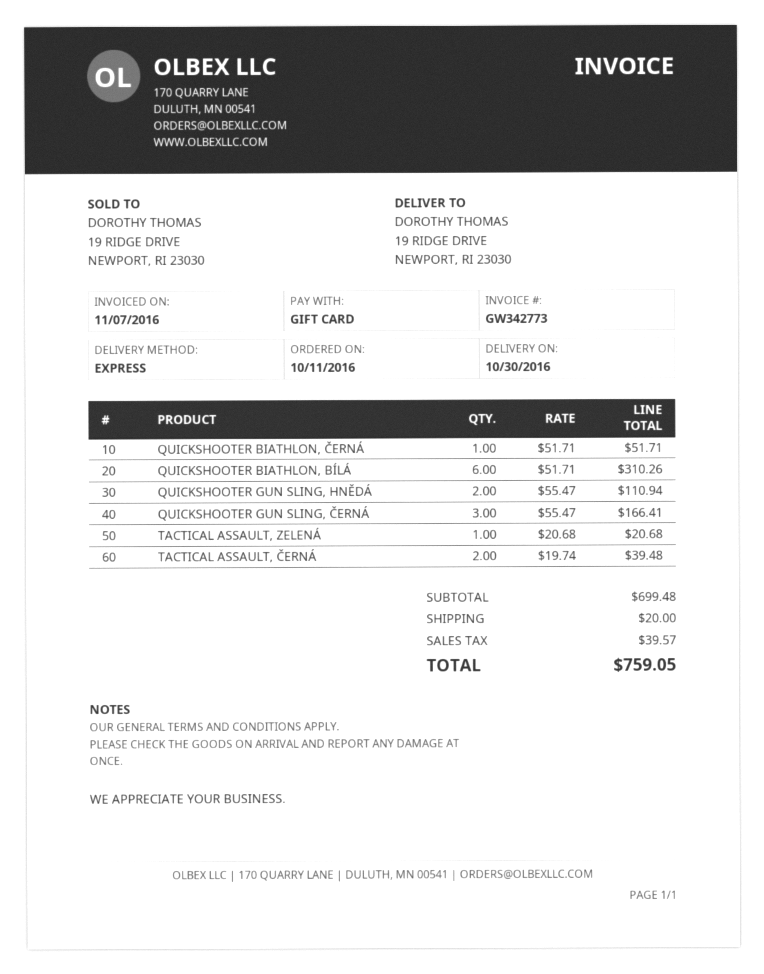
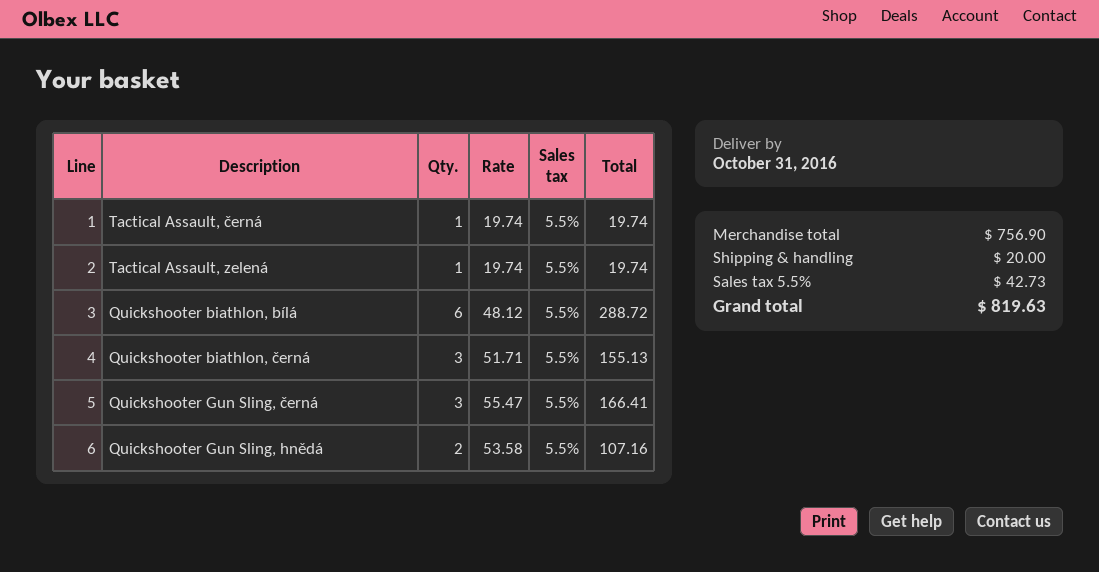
delivery date: 2016-10-30 -> 2016-10-31
QUICKSHOOTER BIATHLON, ČERNÁ: 1 x 51.71 = 51.71 -> 3 x 51.71 = 155.13
QUICKSHOOTER BIATHLON, BÍLÁ: 6 x 51.71 = 310.26 -> 6 x 48.12 = 288.72
QUICKSHOOTER GUN SLING, HNĚDÁ: 2 x 55.47 = 110.94 -> 2 x 53.58 = 107.16
TACTICAL ASSAULT, ZELENÁ: 1 x 20.68 = 20.68 -> 1 x 19.74 = 19.74
TACTICAL ASSAULT, ČERNÁ: 2 x 19.74 = 39.48 -> 1 x 19.74 = 19.74
subtotal: 699.48 -> 756.90
tax: 39.57 -> 42.73
total: 759.05 -> 819.63

